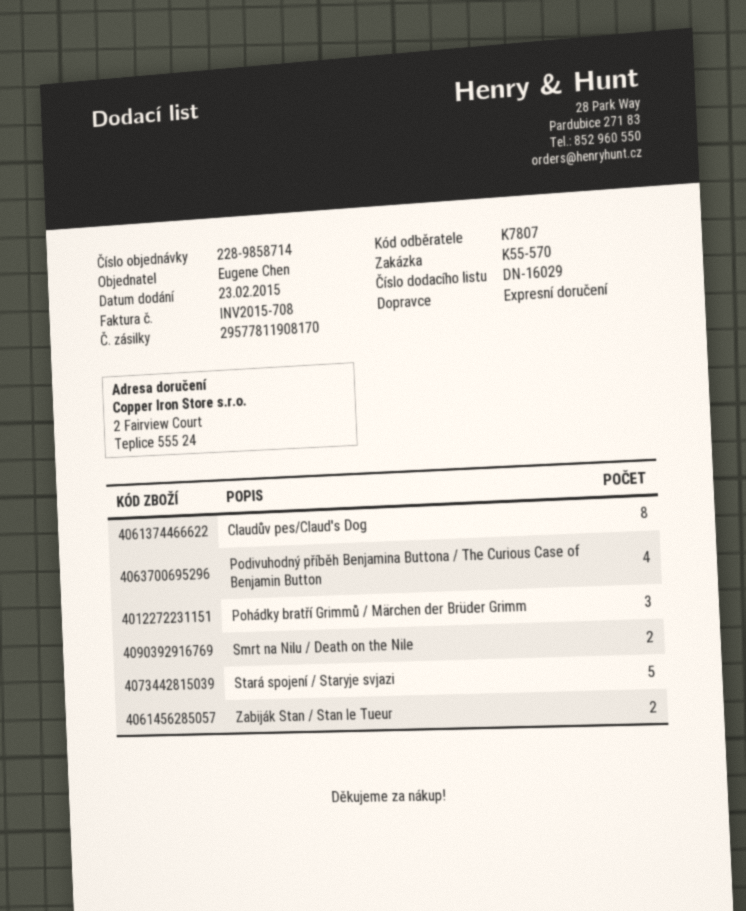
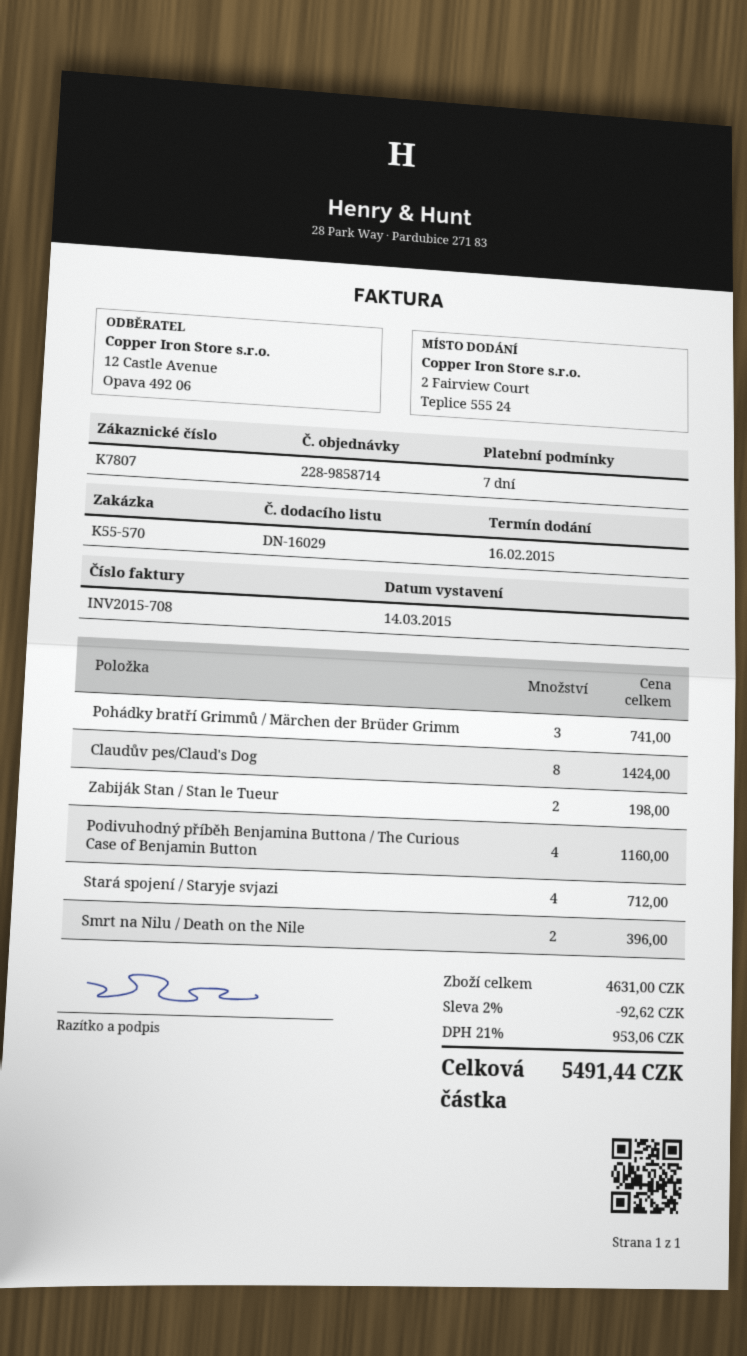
delivery date: 2015-02-23 -> 2015-02-16
Stará spojení / Staryje svjazi: 5 -> 4

